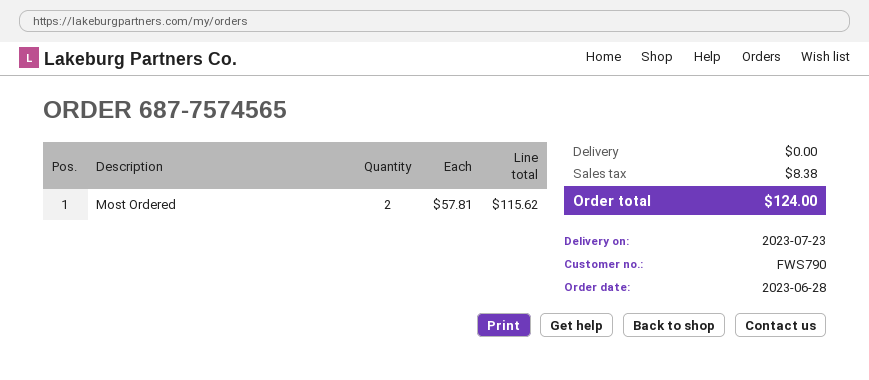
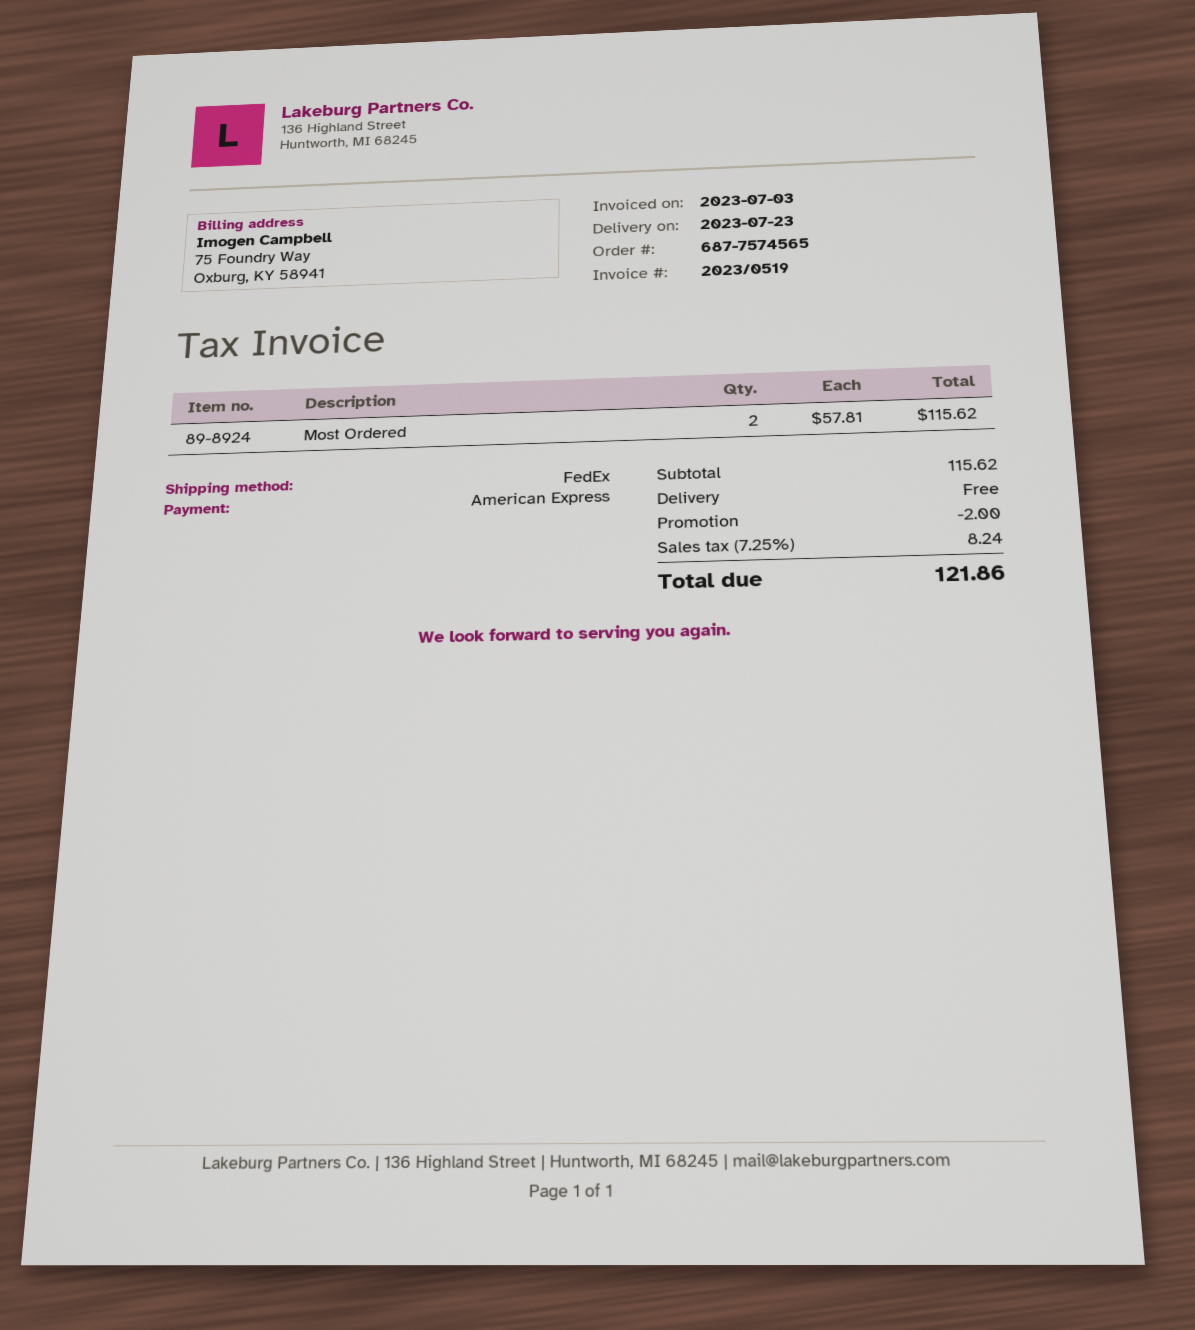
discount: none -> 2.00
tax: 8.38 -> 8.24
total: 124.00 -> 121.86

